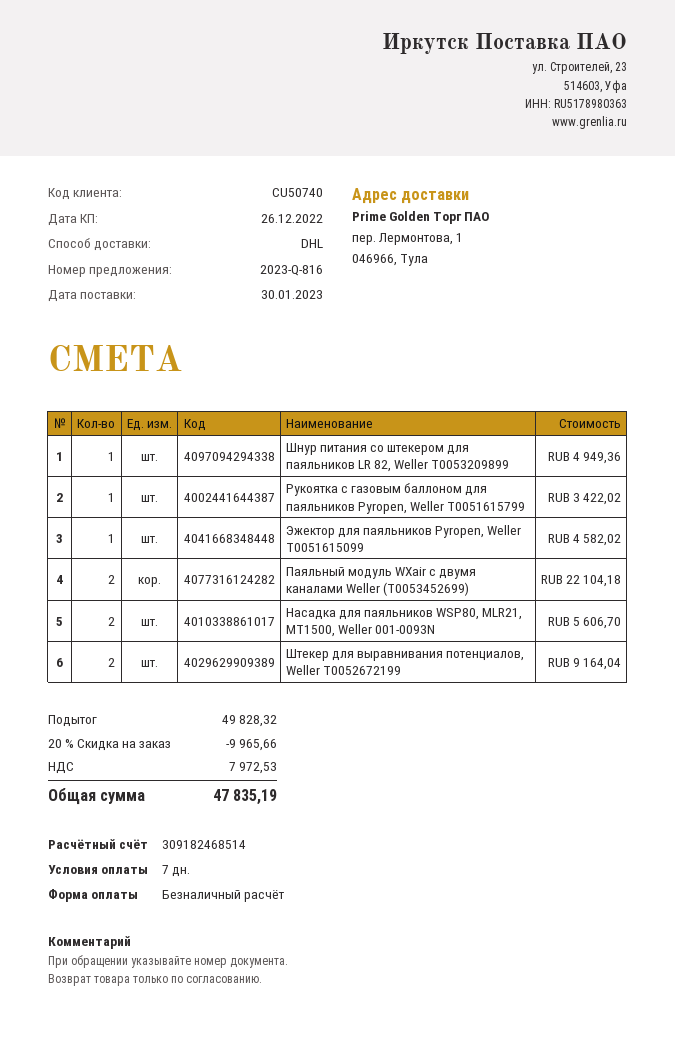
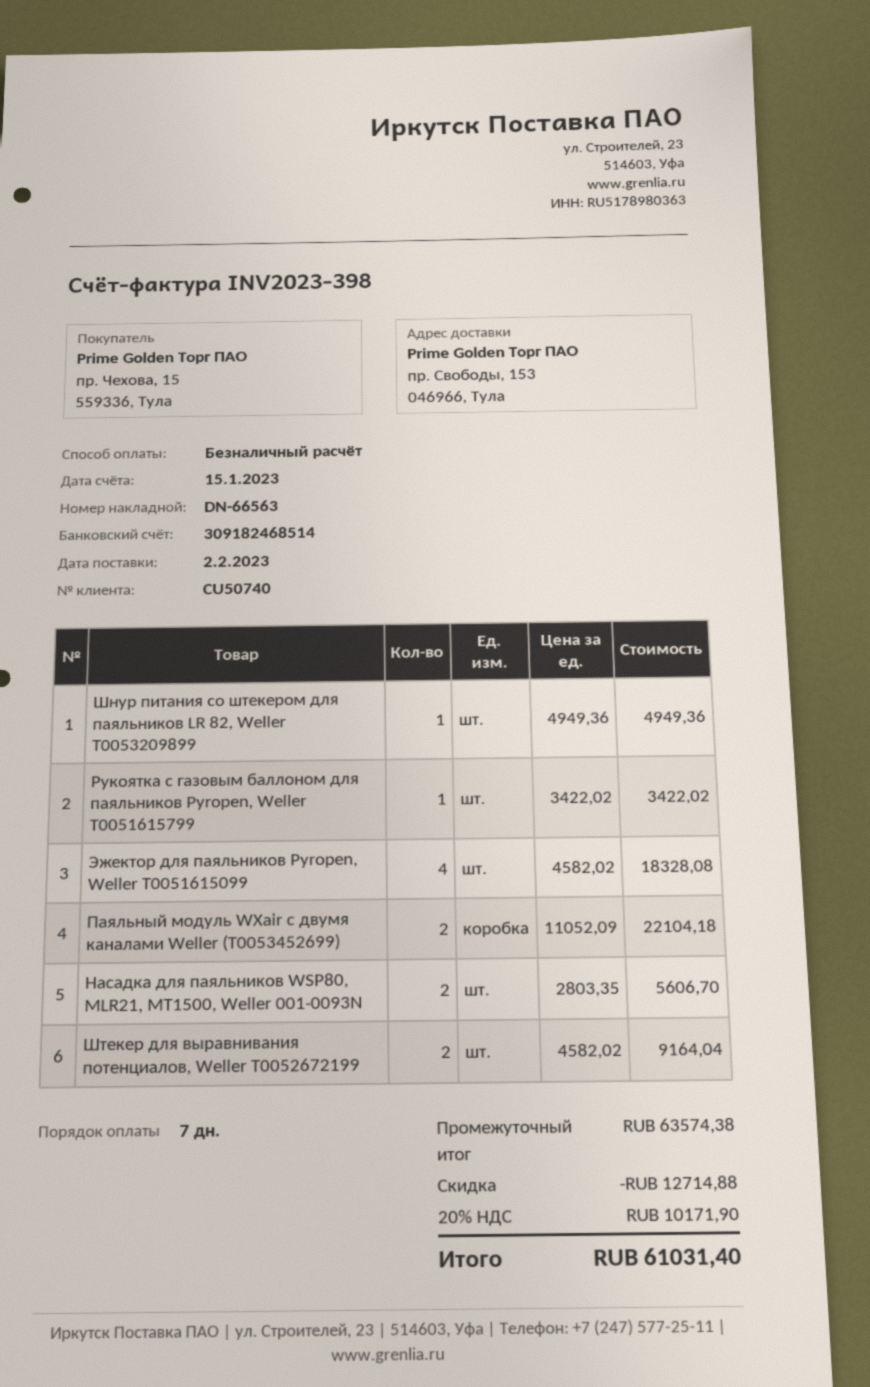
delivery date: 2023-01-30 -> 2023-02-02
ship to: пер. Лермонтова, 1, 046966, Тула -> пр. Свободы, 153, 046966, Тула
Эжектор для паяльников Pyropen, Weller T0051615099: 1 for 4582.02 -> 4 for 18328.08
subtotal: 49828.32 -> 63574.38
discount: 9965.66 -> 12714.88
tax: 7972.53 -> 10171.90
total: 47835.19 -> 61031.40

